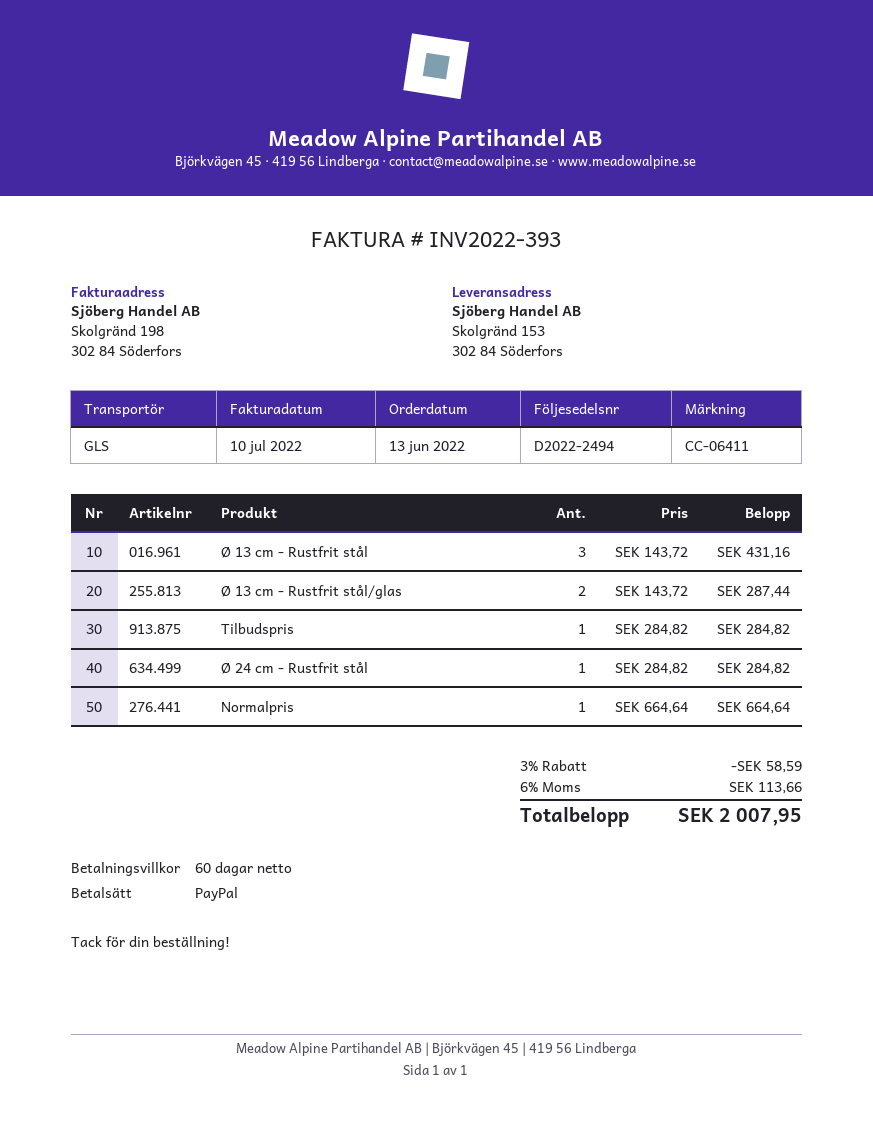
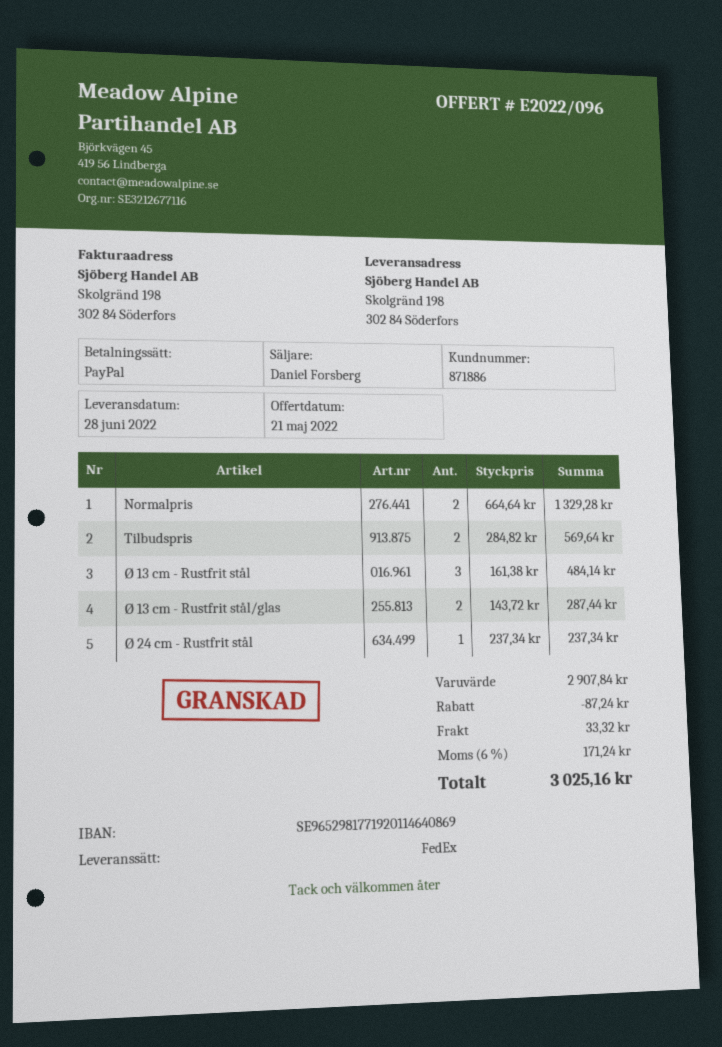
shipping method: GLS -> FedEx
ship to: Skolgränd 153, 302 84 Söderfors -> Skolgränd 198, 302 84 Söderfors
Ø 13 cm - Rustfrit stål: 3 x 143.72 = 431.16 -> 3 x 161.38 = 484.14
Tilbudspris: 1 x 284.82 = 284.82 -> 2 x 284.82 = 569.64
Ø 24 cm - Rustfrit stål: 1 x 284.82 = 284.82 -> 1 x 237.34 = 237.34
Normalpris: 1 x 664.64 = 664.64 -> 2 x 664.64 = 1329.28
discount: 58.59 -> 87.24
shipping: none -> 33.32
tax: 6% = 113.66 -> 6% = 171.24
total: 2007.95 -> 3025.16

